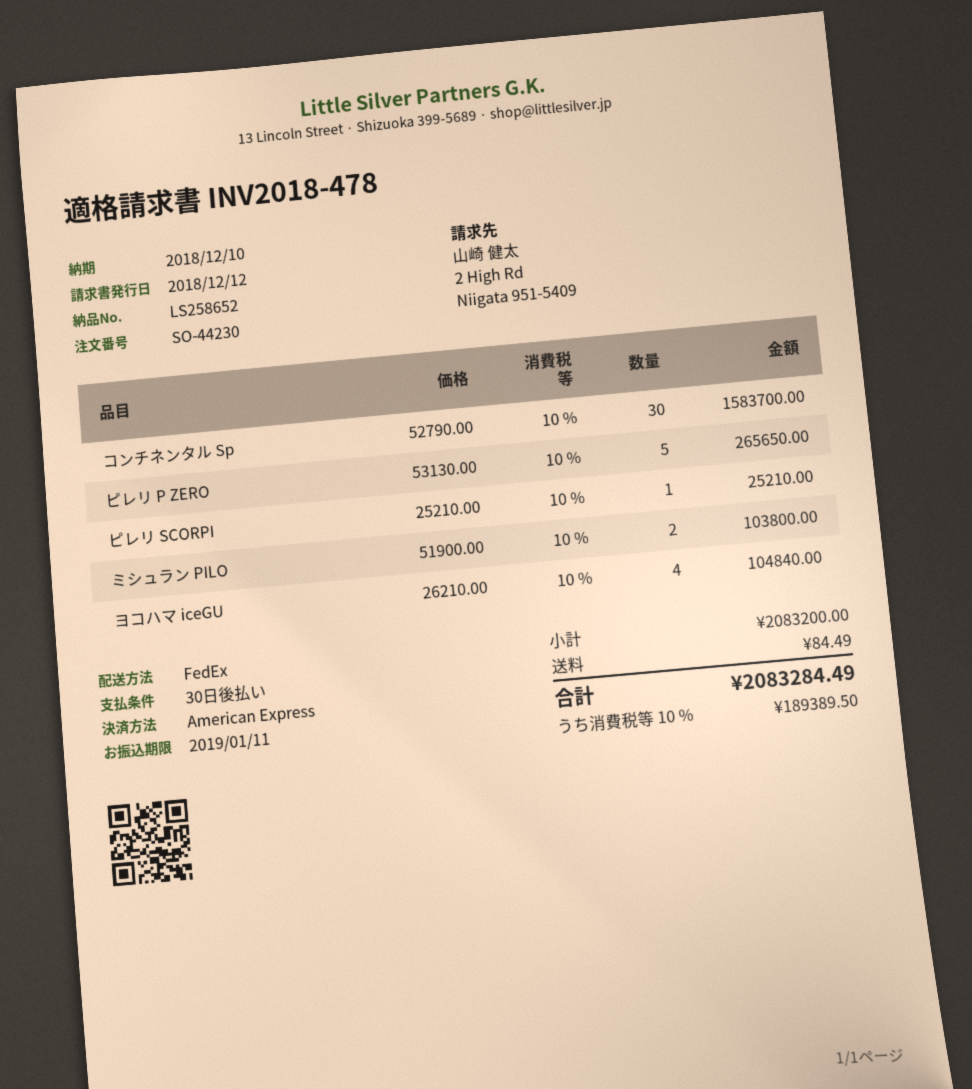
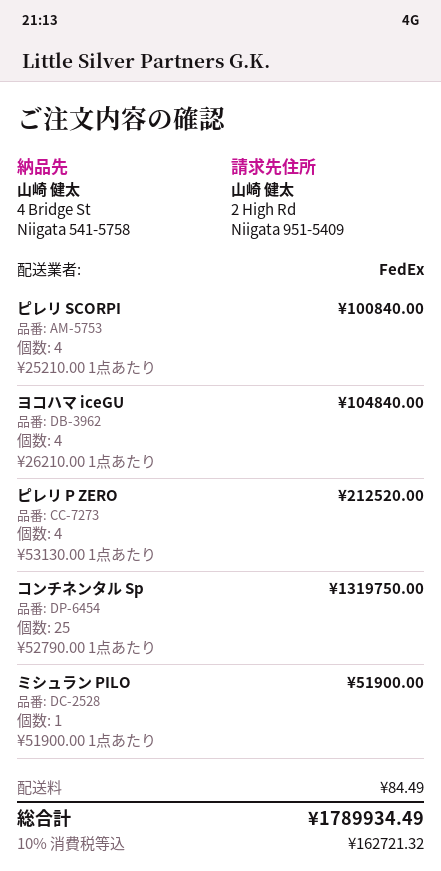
コンチネンタル Sp: 30 x 52790.00 = 1583700.00 -> 25 x 52790.00 = 1319750.00
ピレリ P ZERO: 5 x 53130.00 = 265650.00 -> 4 x 53130.00 = 212520.00
ピレリ SCORPI: 1 x 25210.00 = 25210.00 -> 4 x 25210.00 = 100840.00
ミシュラン PILO: 2 x 51900.00 = 103800.00 -> 1 x 51900.00 = 51900.00
tax: 10% = 189389.50 -> 10% = 162721.32
total: 2083284.49 -> 1789934.49

